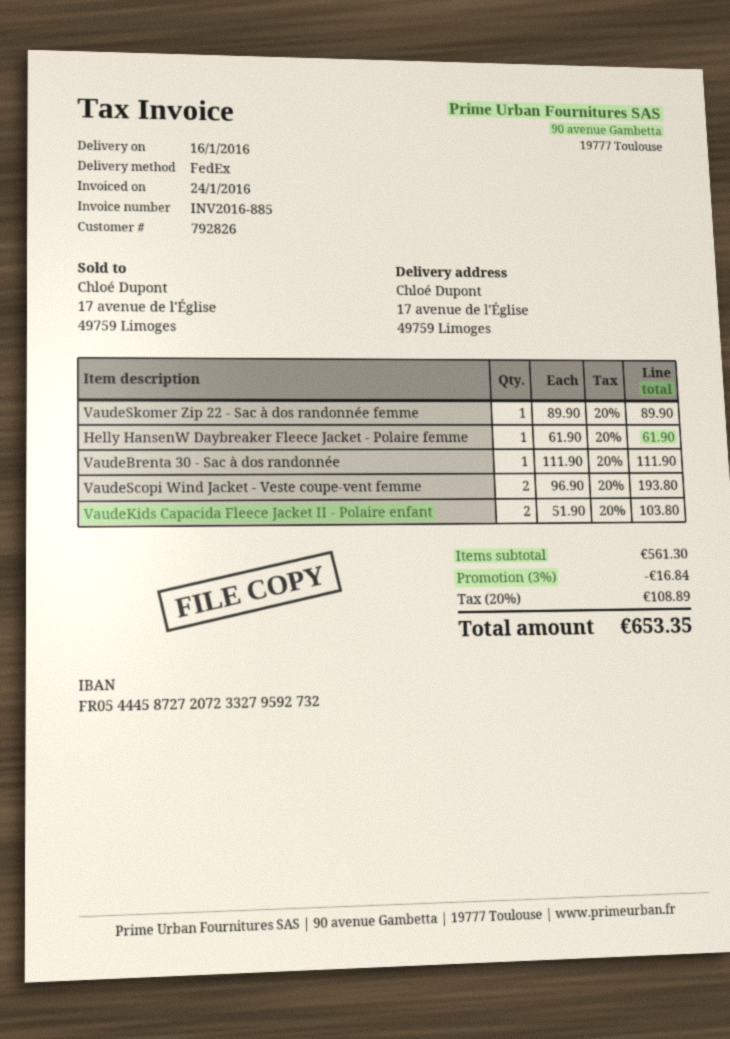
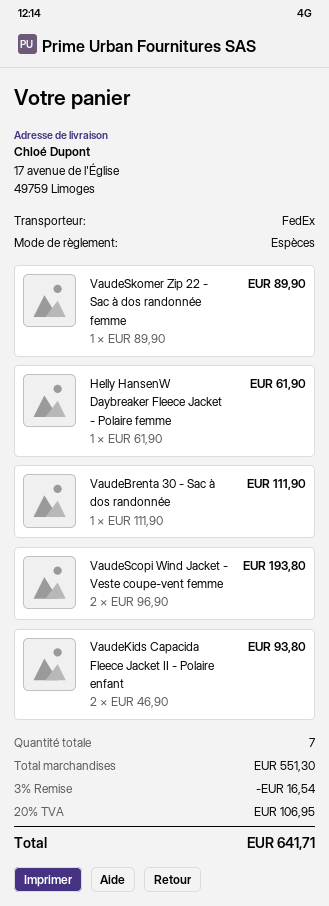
VaudeKids Capacida Fleece Jacket II - Polaire enfant: 2 x 51.90 = 103.80 -> 2 x 46.90 = 93.80
subtotal: 561.30 -> 551.30
discount: 3% = 16.84 -> 3% = 16.54
tax: 20% = 108.89 -> 20% = 106.95
total: 653.35 -> 641.71

